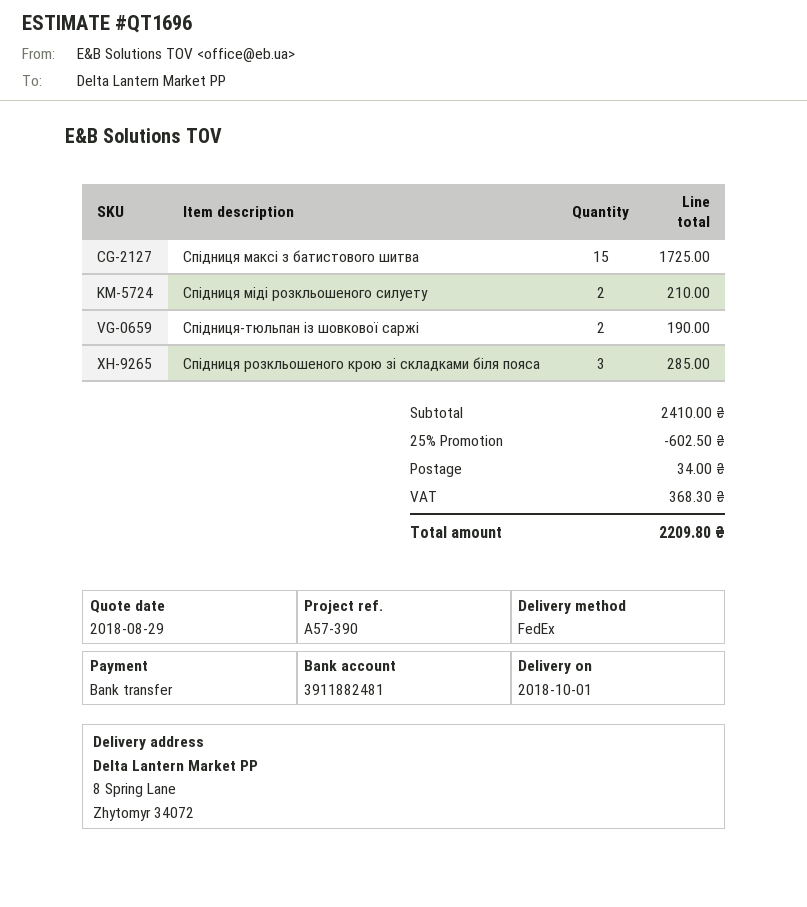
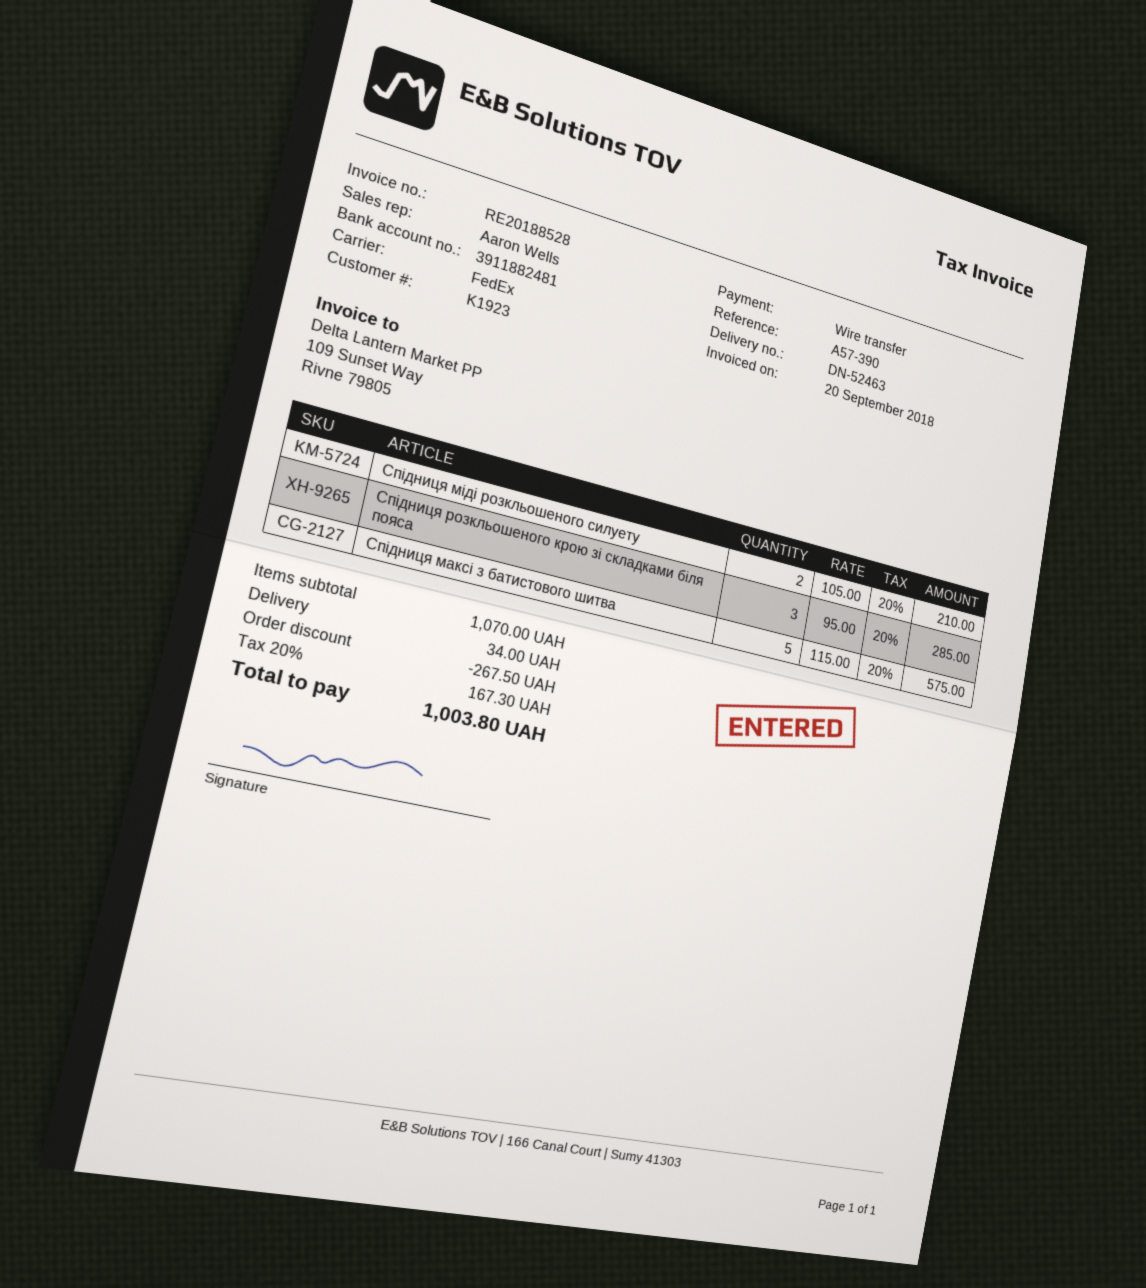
Спідниця максі з батистового шитва: 15 for 1725.00 -> 5 for 575.00
Спідниця-тюльпан із шовкової саржі: 2 for 190.00 -> none
subtotal: 2410.00 -> 1070.00
discount: 602.50 -> 267.50
tax: 368.30 -> 167.30
total: 2209.80 -> 1003.80

